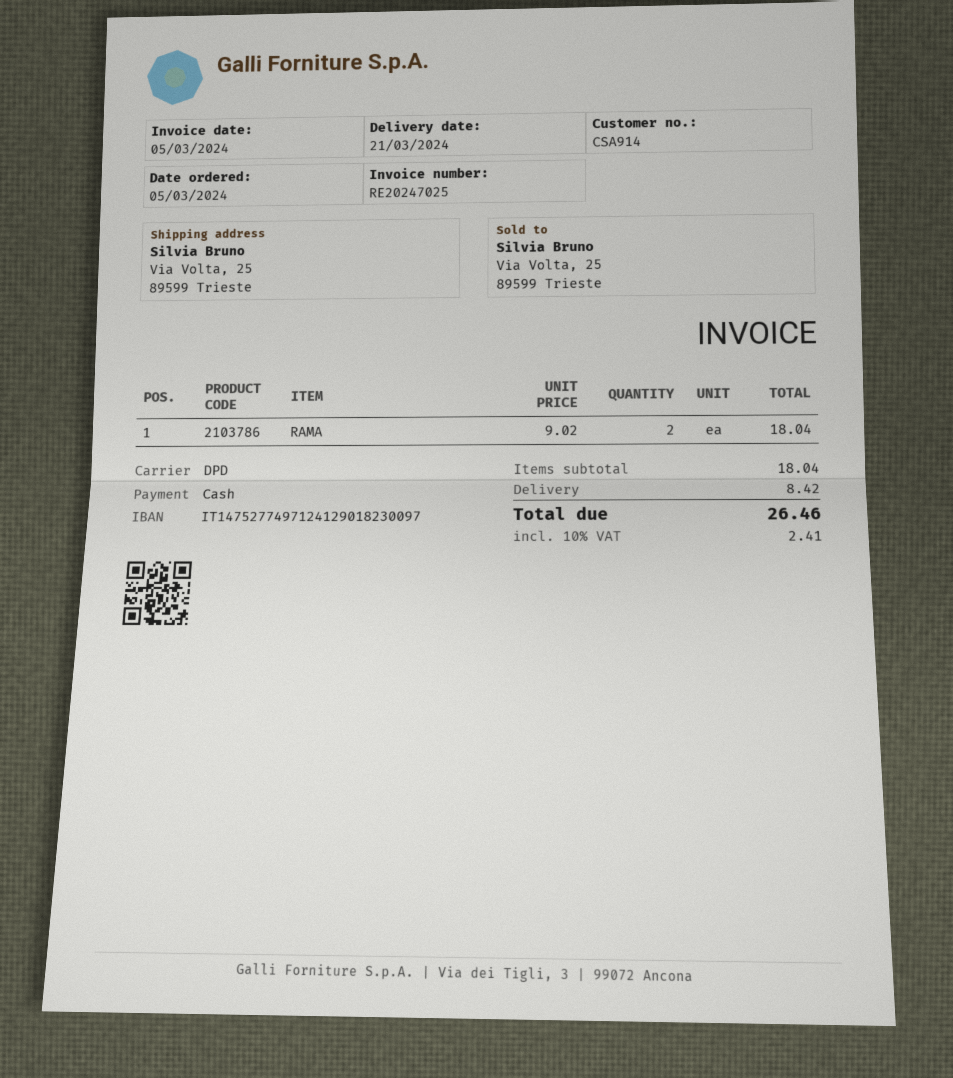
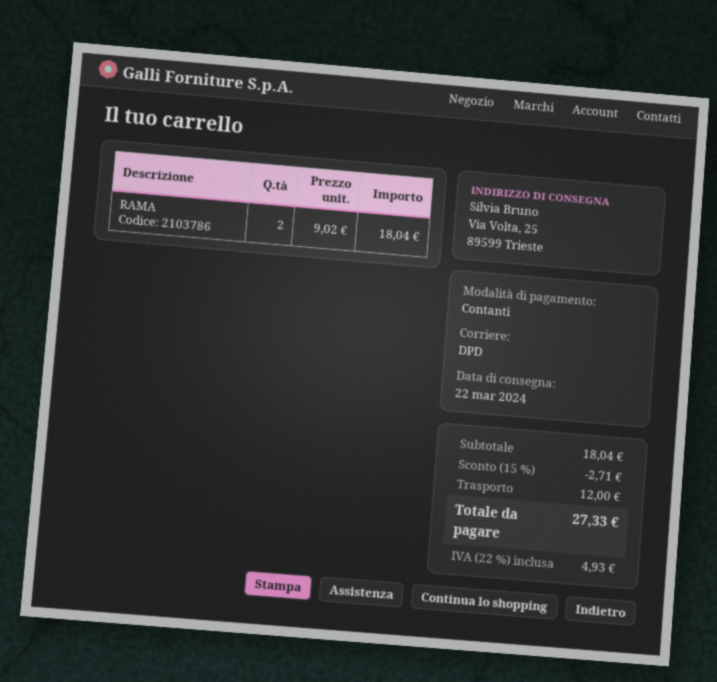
delivery date: 2024-03-21 -> 2024-03-22
discount: none -> 15% = 2.71
shipping: 8.42 -> 12.00
tax: 10% = 2.41 -> 22% = 4.93
total: 26.46 -> 27.33

